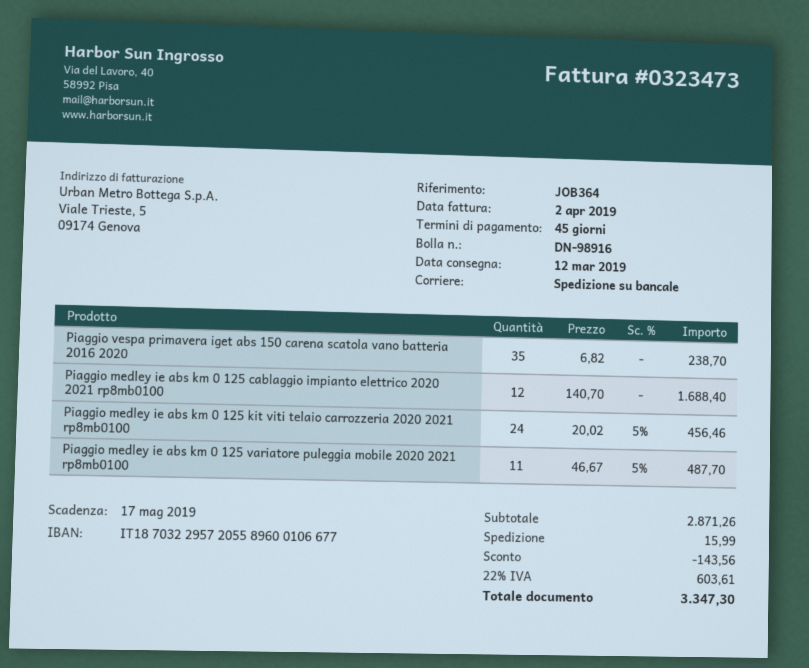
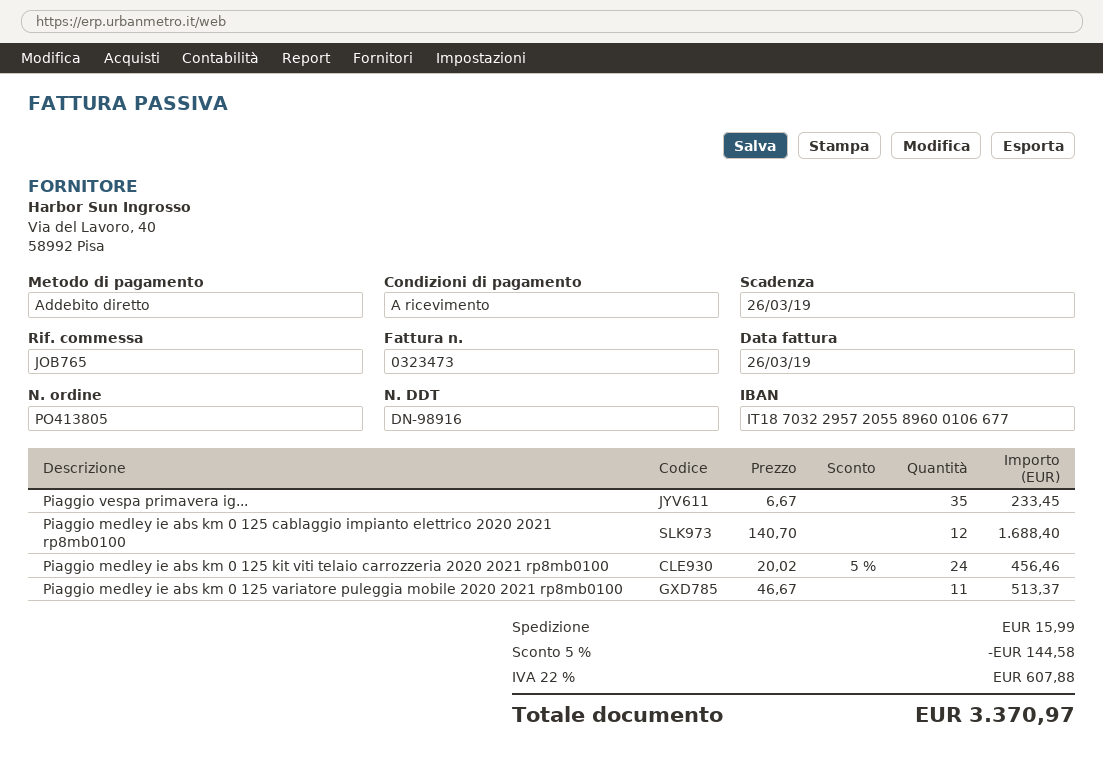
invoice date: 2019-04-02 -> 2019-03-26
payment terms: 45 days -> on receipt
due date: 2019-05-17 -> 2019-03-26
reference: JOB364 -> JOB765
Piaggio vespa primavera iget abs 150 carena scatola vano batteria 2016 2020: 35 x 6.82 = 238.70 -> 35 x 6.67 = 233.45
Piaggio medley ie abs km 0 125 variatore puleggia mobile 2020 2021 rp8mb0100: 11 x 46.67 - 5% = 487.70 -> 11 x 46.67 = 513.37
discount: 143.56 -> 144.58
tax: 22% = 603.61 -> 22% = 607.88
total: 3347.30 -> 3370.97

